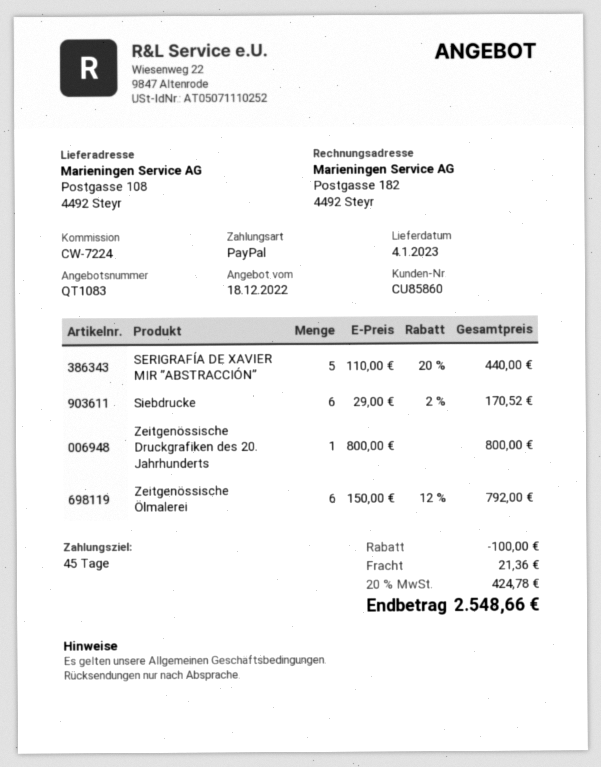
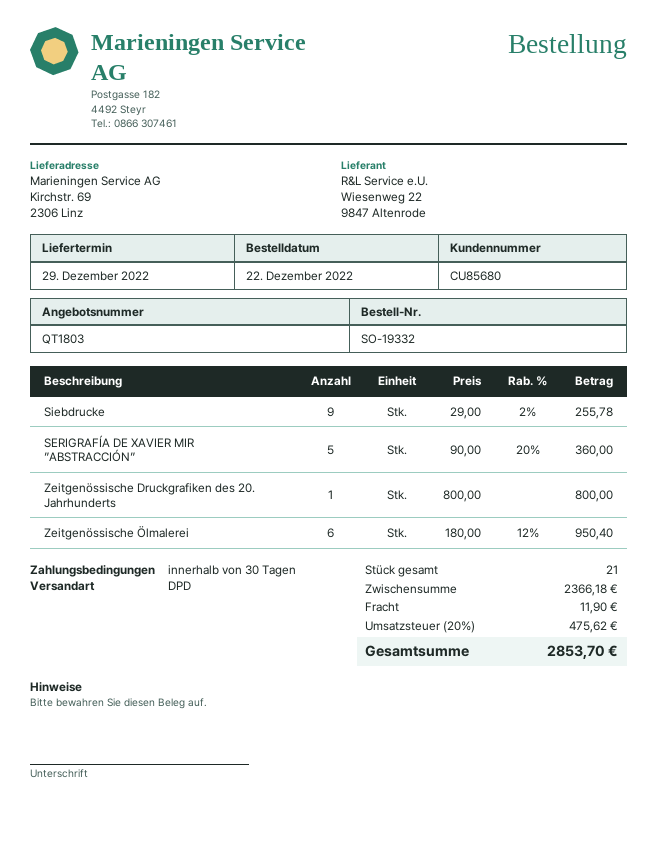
quote number: QT1083 -> QT1803
delivery date: 2023-01-04 -> 2022-12-29
payment terms: 45 days -> 30 days
customer number: CU85860 -> CU85680
ship to: Postgasse 108, 4492 Steyr -> Kirchstr. 69, 2306 Linz
SERIGRAFÍA DE XAVIER MIR ”ABSTRACCIÓN”: 5 x 110.00 - 20% = 440.00 -> 5 x 90.00 - 20% = 360.00
Siebdrucke: 6 x 29.00 - 2% = 170.52 -> 9 x 29.00 - 2% = 255.78
Zeitgenössische Ölmalerei: 6 x 150.00 - 12% = 792.00 -> 6 x 180.00 - 12% = 950.40
discount: 100.00 -> none
shipping: 21.36 -> 11.90
tax: 20% = 424.78 -> 20% = 475.62
total: 2548.66 -> 2853.70

